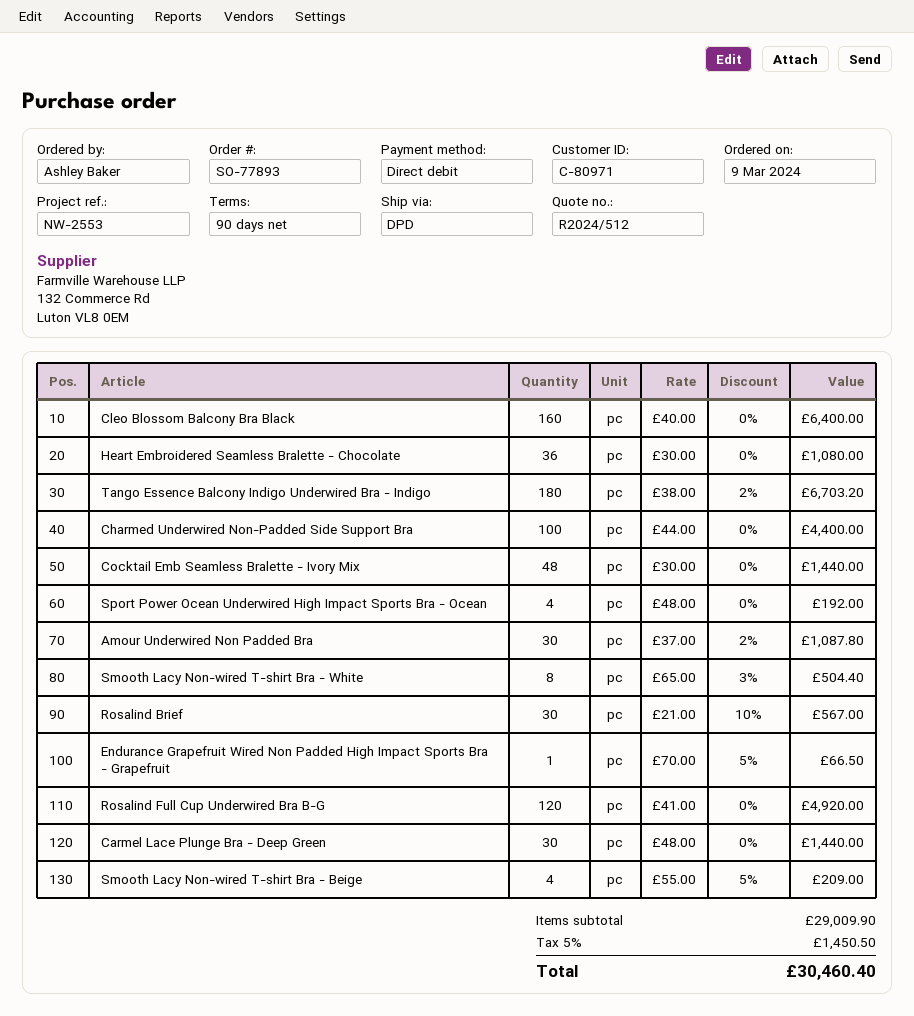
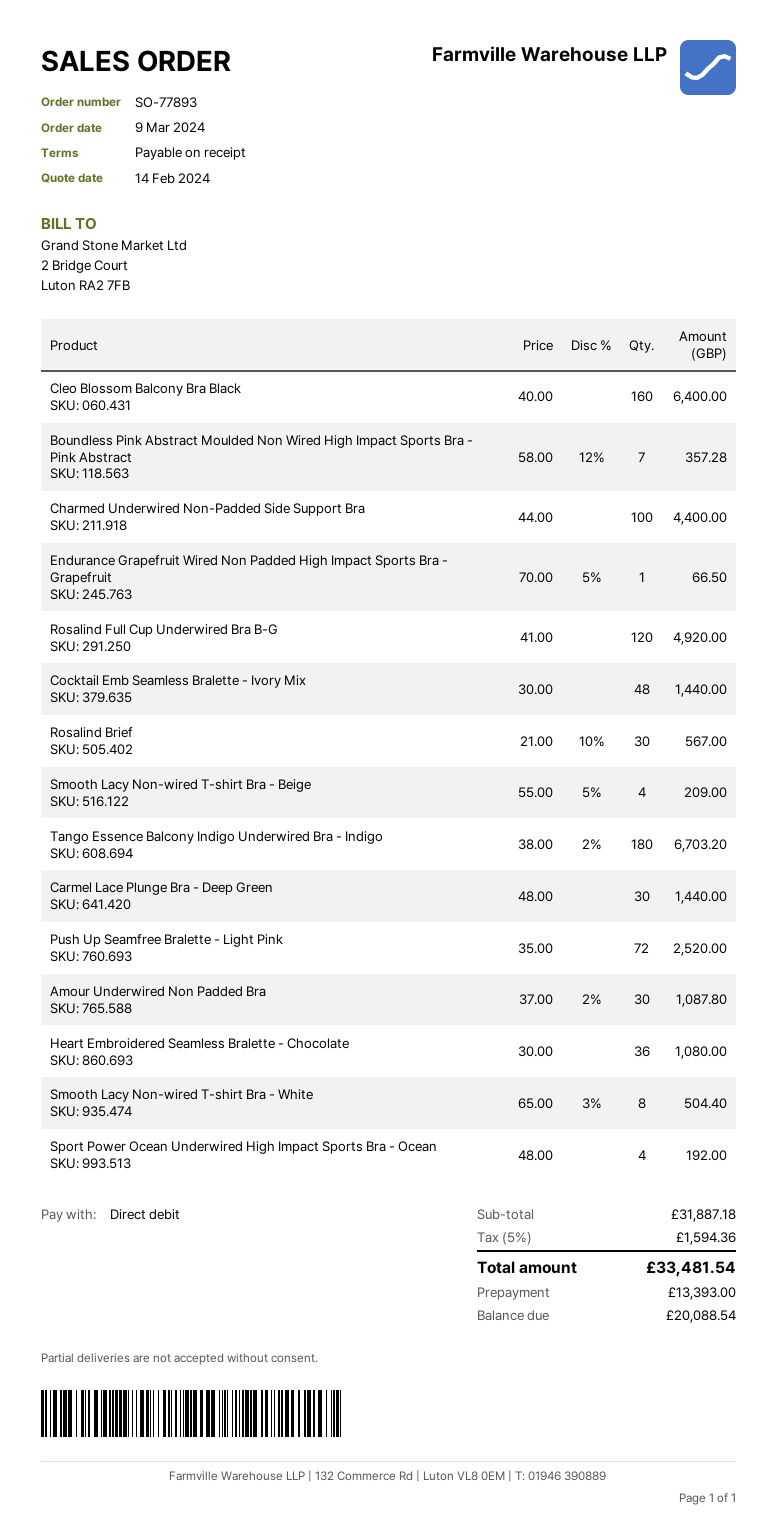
payment terms: 90 days -> on receipt
Boundless Pink Abstract Moulded Non Wired High Impact Sports Bra - Pink Abstract: none -> 7 x 58.00 - 12% = 357.28
Push Up Seamfree Bralette - Light Pink: none -> 72 x 35.00 = 2520.00
subtotal: 29009.90 -> 31887.18
tax: 5% = 1450.50 -> 5% = 1594.36
total: 30460.40 -> 33481.54

